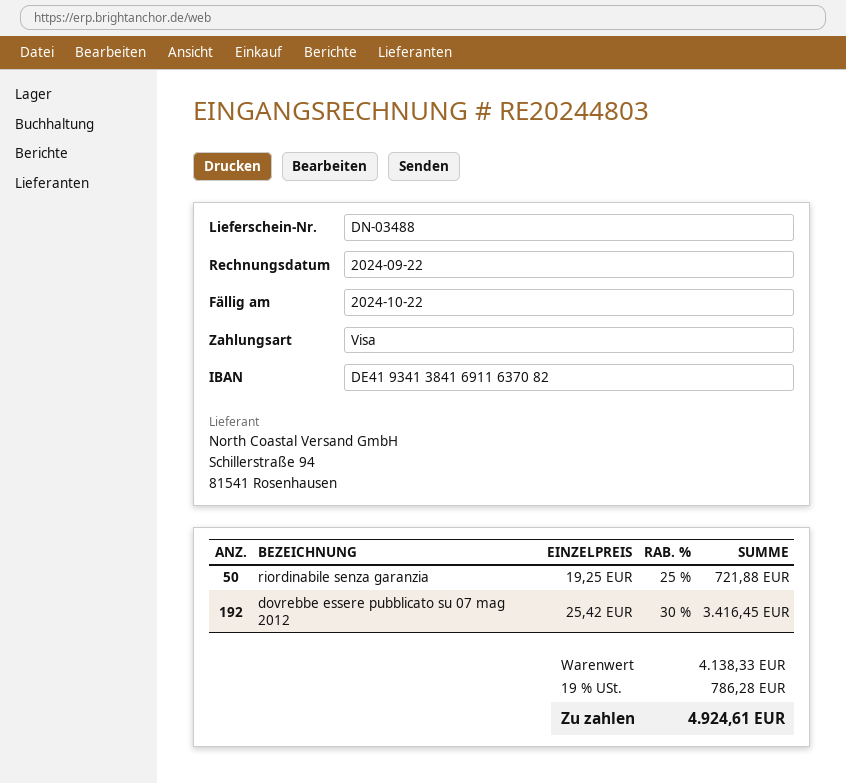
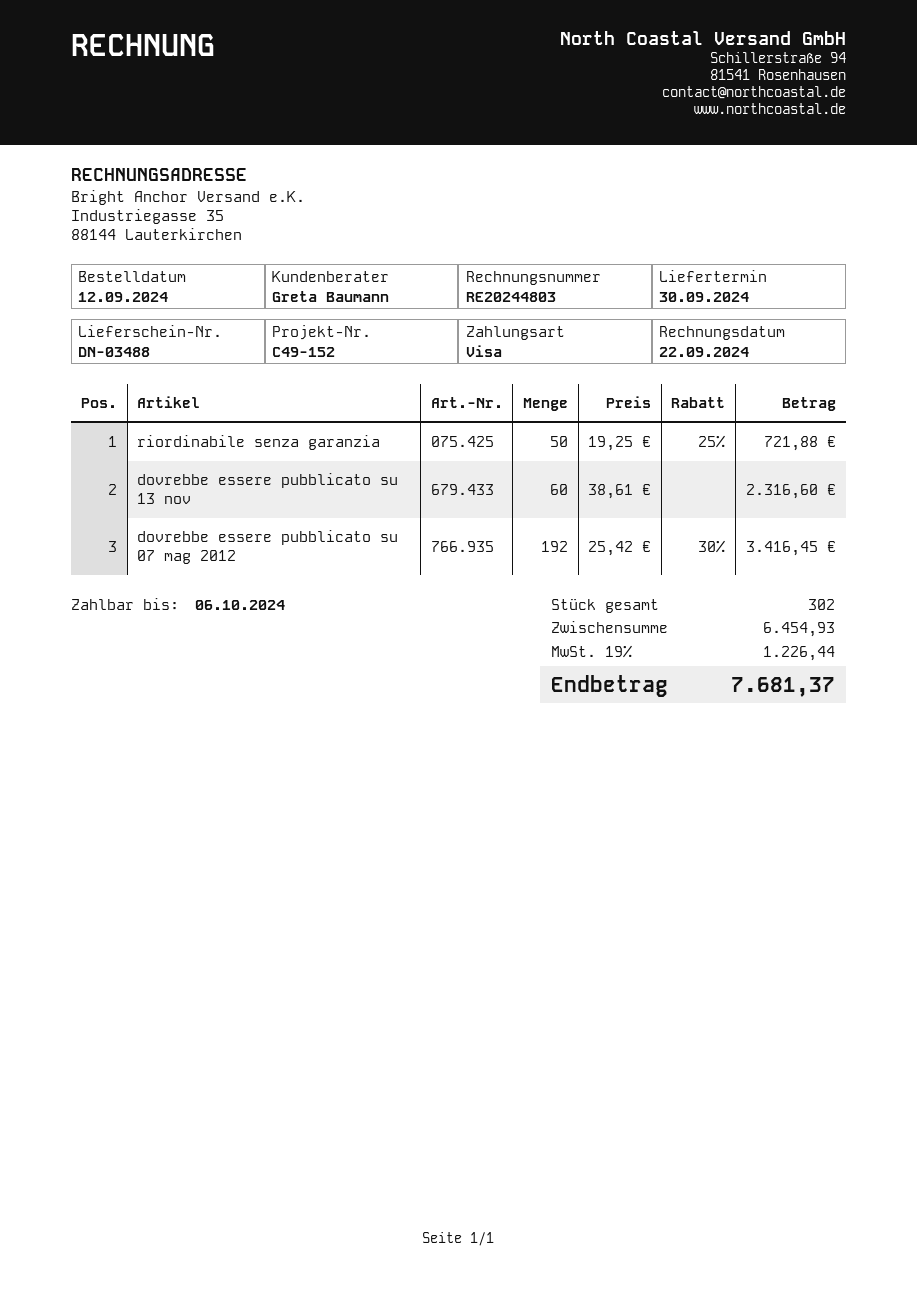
due date: 2024-10-22 -> 2024-10-06
dovrebbe essere pubblicato su 13 nov: none -> 60 x 38.61 = 2316.60
subtotal: 4138.33 -> 6454.93
tax: 19% = 786.28 -> 19% = 1226.44
total: 4924.61 -> 7681.37

